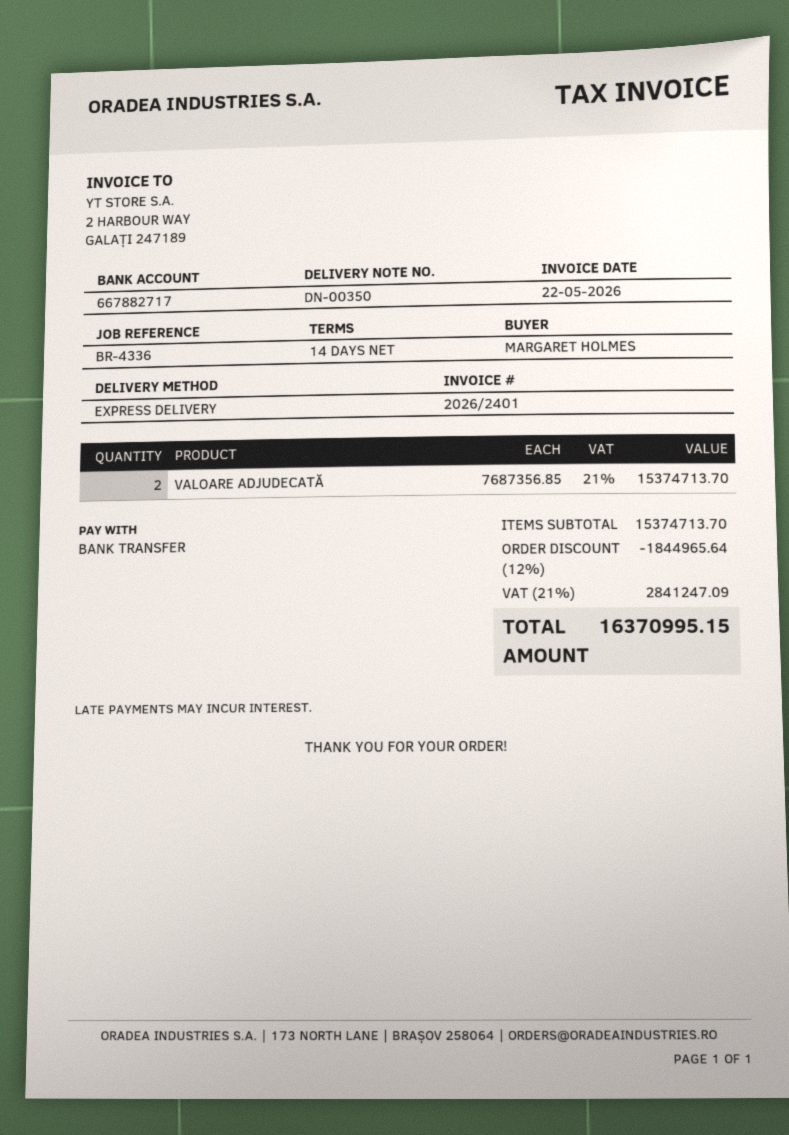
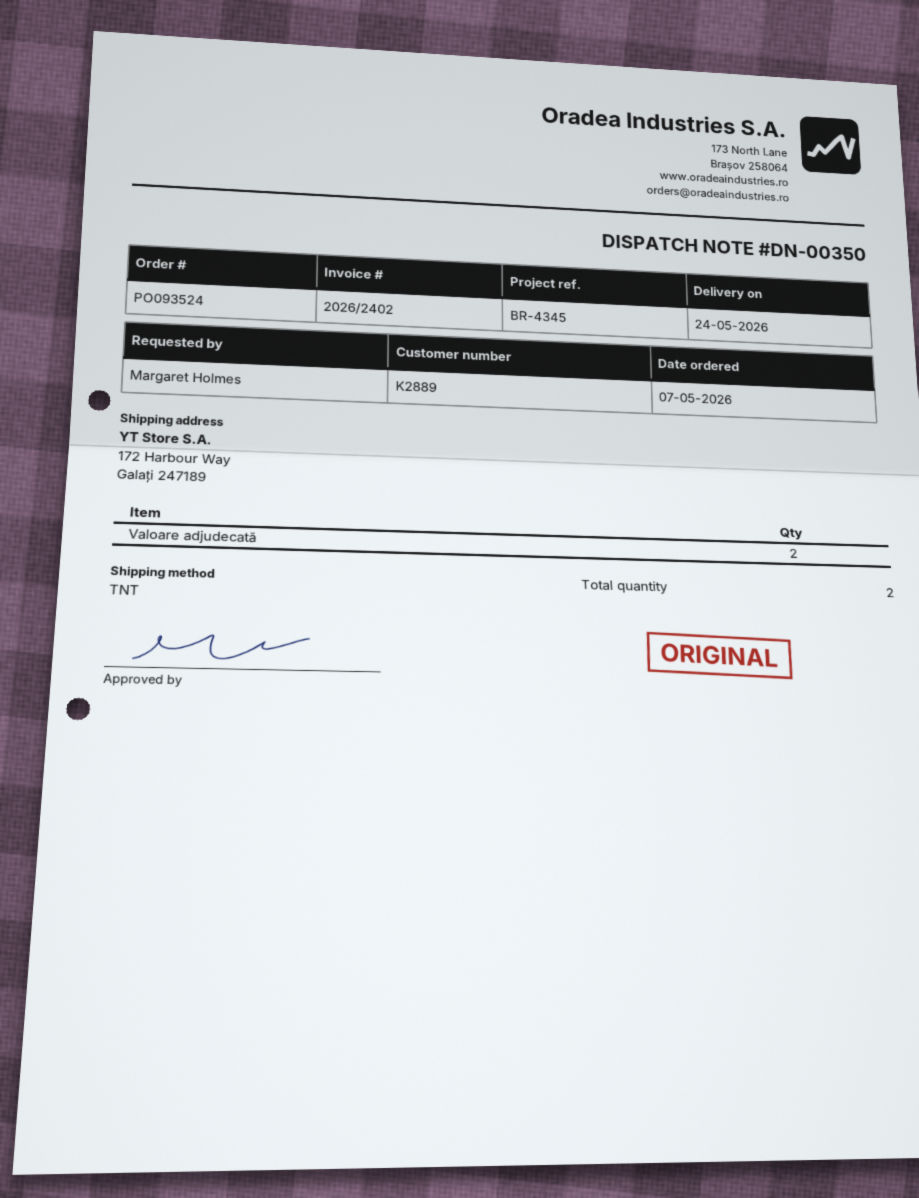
invoice number: 2026/2401 -> 2026/2402
reference: BR-4336 -> BR-4345
shipping method: express -> TNT

